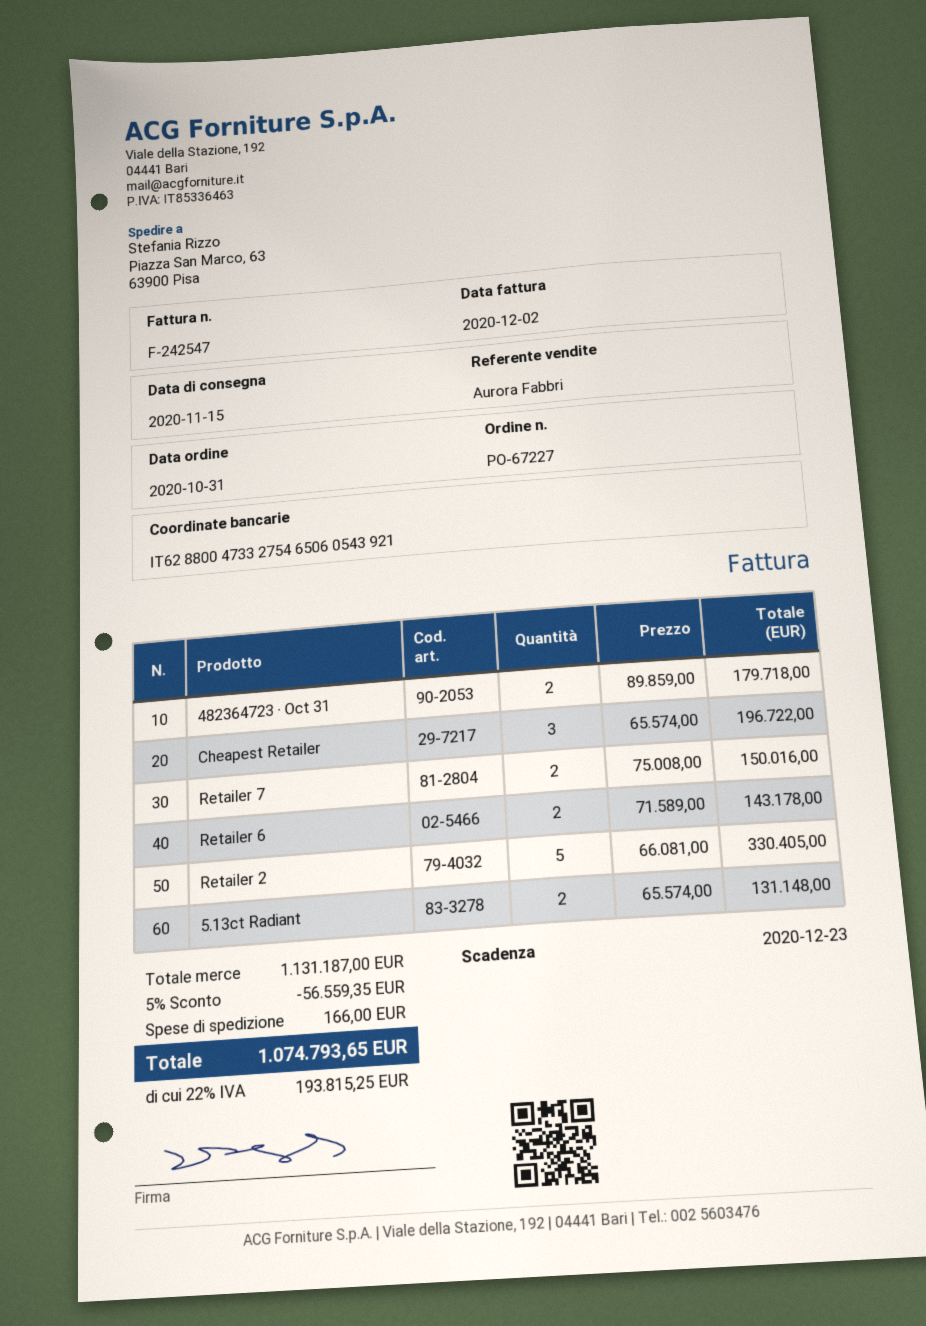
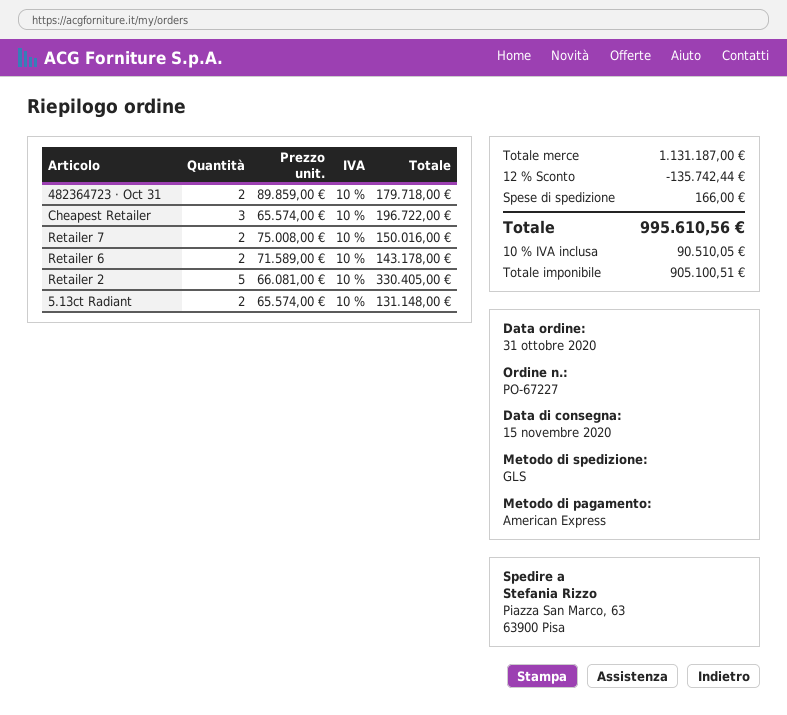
discount: 5% = 56559.35 -> 12% = 135742.44
tax: 22% = 193815.25 -> 10% = 90510.05
total: 1074793.65 -> 995610.56

